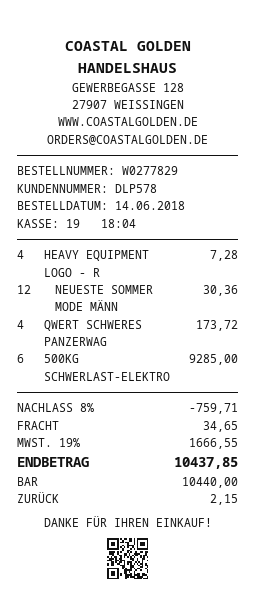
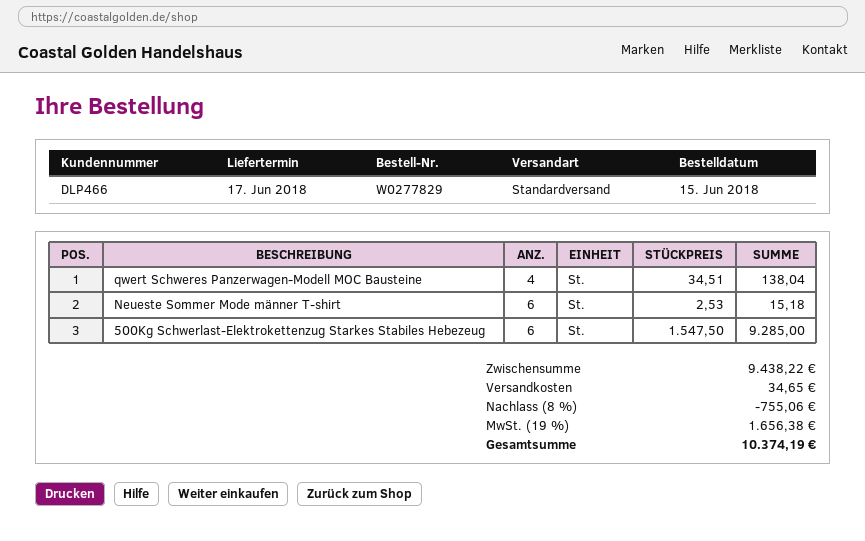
order date: 2018-06-14 -> 2018-06-15
customer number: DLP578 -> DLP466
HEAVY EQUIPMENT LOGO - R: 4 for 7.28 -> none
NEUESTE SOMMER MODE MÄNN: 12 for 30.36 -> 6 for 15.18
QWERT SCHWERES PANZERWAG: 4 for 173.72 -> 4 for 138.04
discount: 8% = 759.71 -> 8% = 755.06
tax: 19% = 1666.55 -> 19% = 1656.38
total: 10437.85 -> 10374.19

